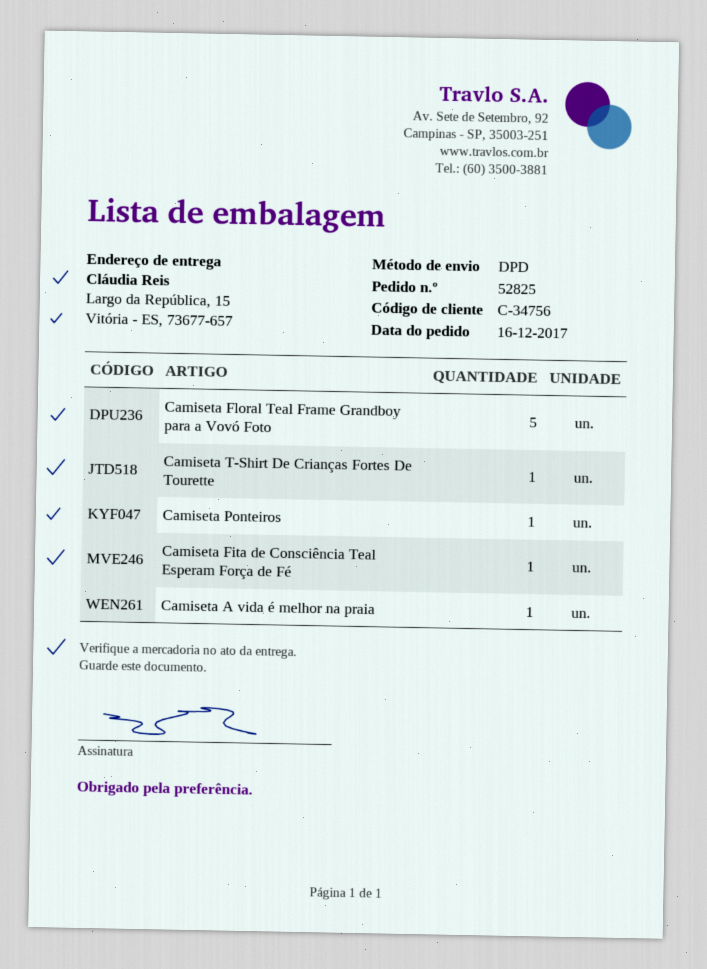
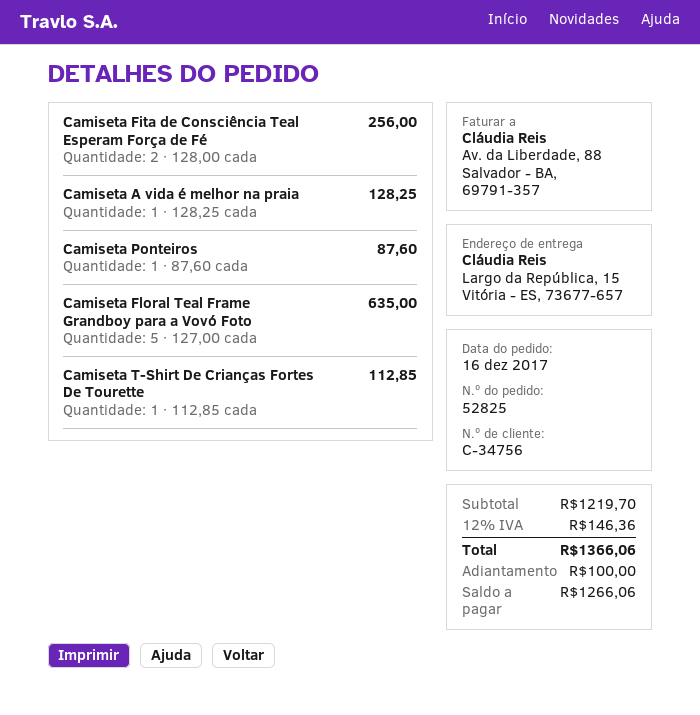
Camiseta Fita de Consciência Teal Esperam Força de Fé: 1 -> 2

